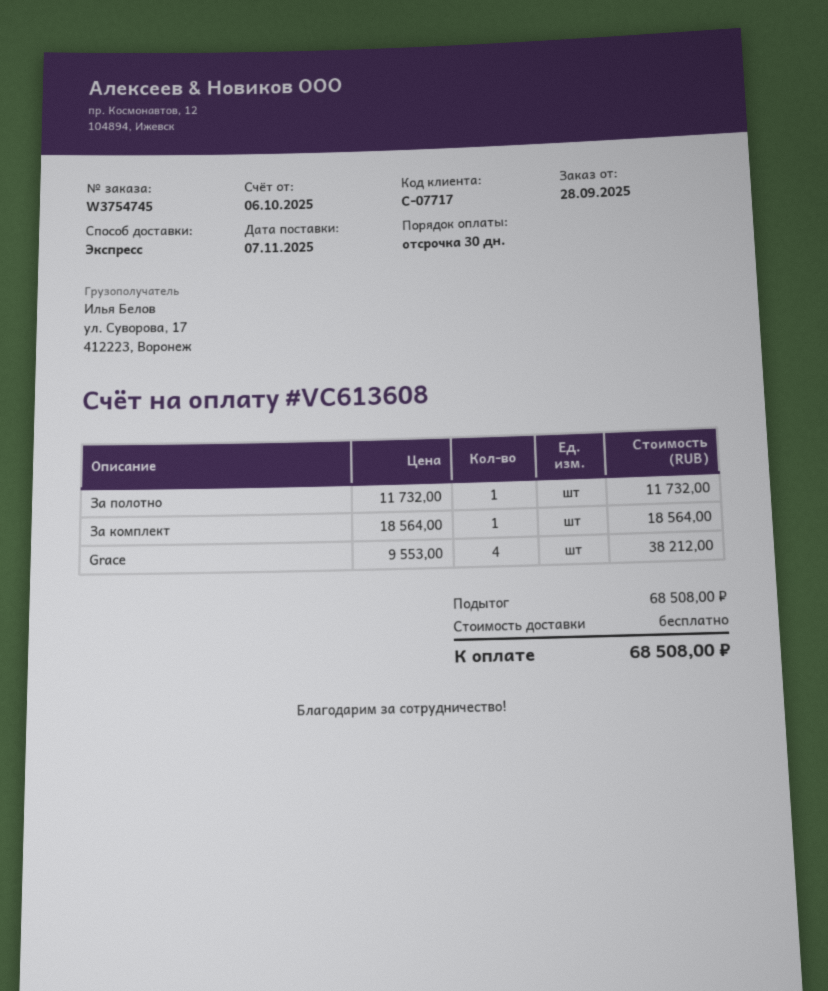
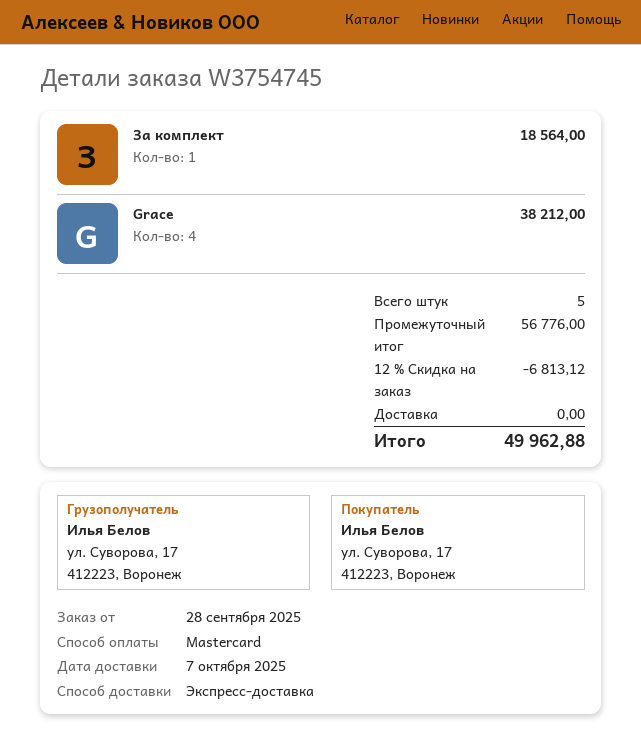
delivery date: 2025-11-07 -> 2025-10-07
За полотно: 1 for 11732.00 -> none
subtotal: 68508.00 -> 56776.00
discount: none -> 12% = 6813.12
total: 68508.00 -> 49962.88

